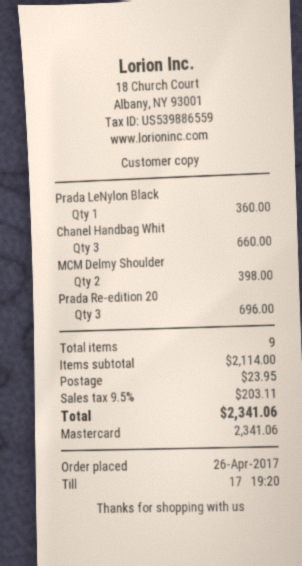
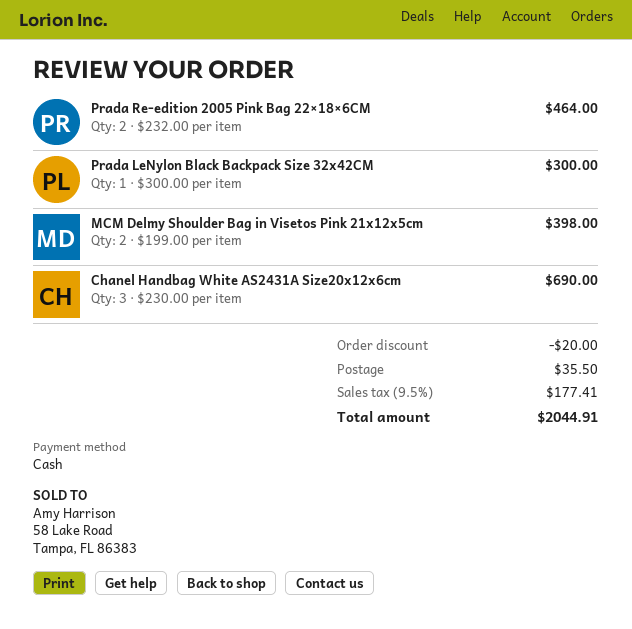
payment method: Mastercard -> cash
Prada LeNylon Black: 1 for 360.00 -> 1 for 300.00
Chanel Handbag Whit: 3 for 660.00 -> 3 for 690.00
Prada Re-edition 20: 3 for 696.00 -> 2 for 464.00
discount: none -> 20.00
shipping: 23.95 -> 35.50
tax: 9.5% = 203.11 -> 9.5% = 177.41
total: 2341.06 -> 2044.91

